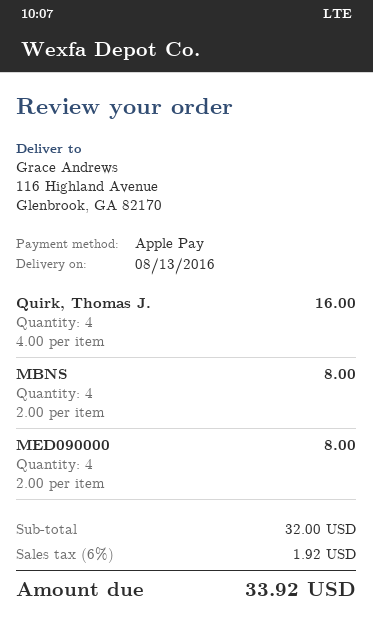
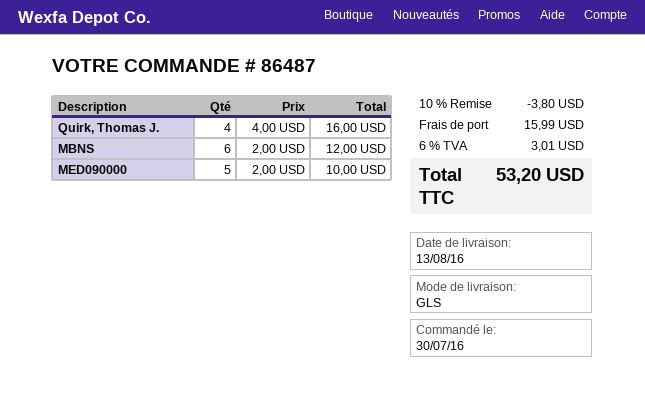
MBNS: 4 x 2.00 = 8.00 -> 6 x 2.00 = 12.00
MED090000: 4 x 2.00 = 8.00 -> 5 x 2.00 = 10.00
discount: none -> 10% = 3.80
shipping: none -> 15.99
tax: 6% = 1.92 -> 6% = 3.01
total: 33.92 -> 53.20

